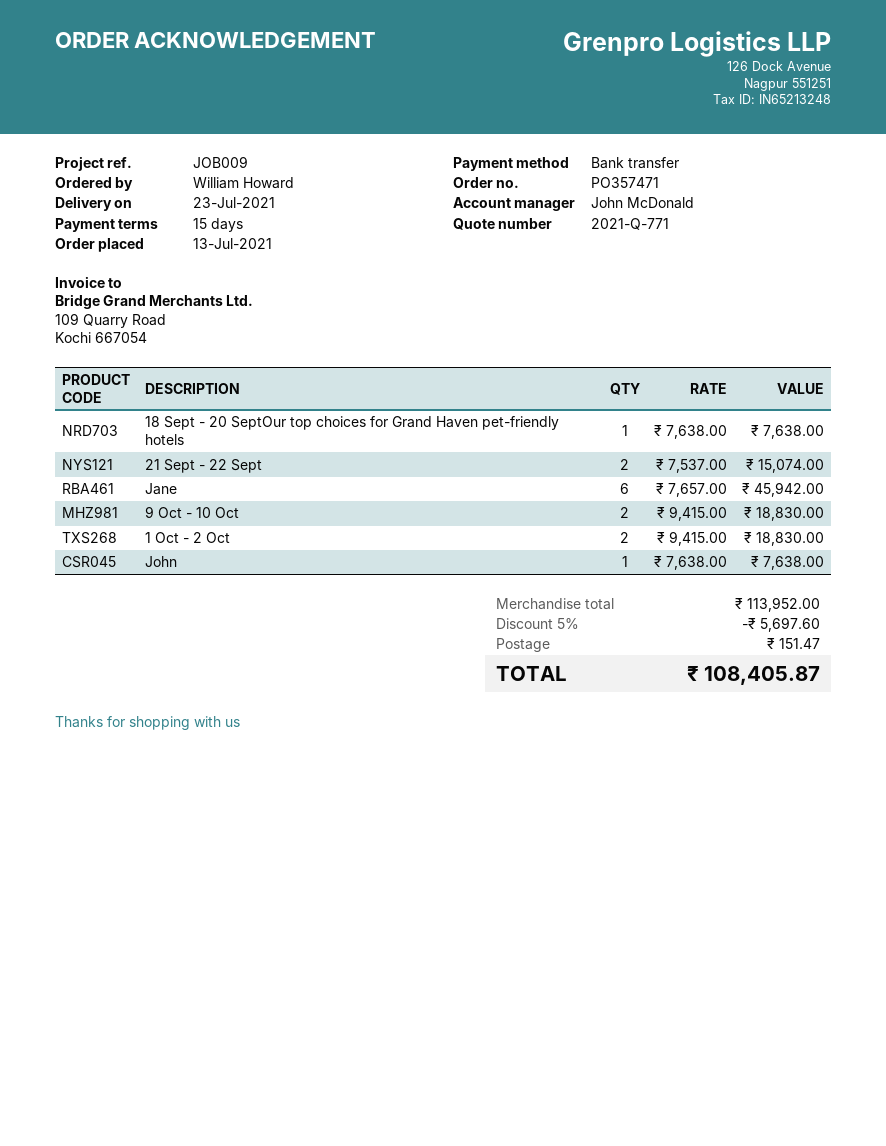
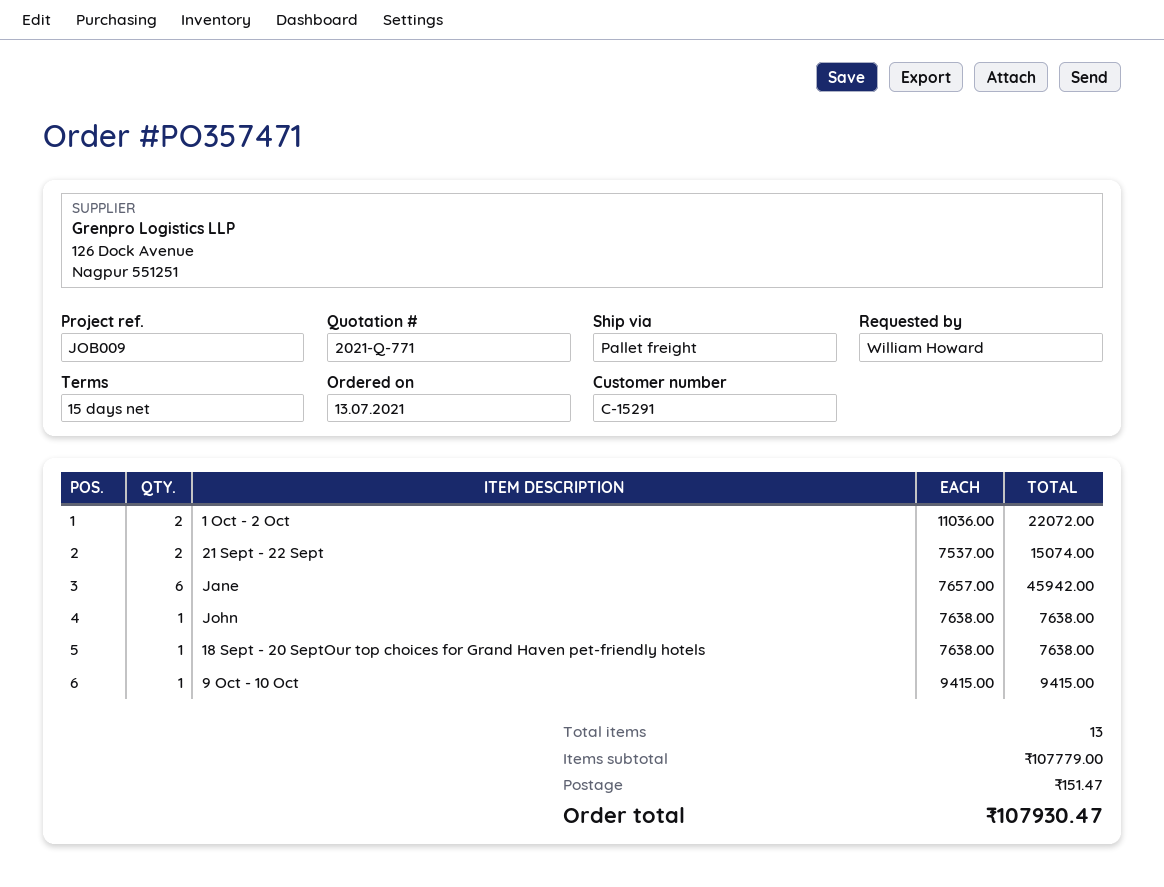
9 Oct - 10 Oct: 2 x 9415.00 = 18830.00 -> 1 x 9415.00 = 9415.00
1 Oct - 2 Oct: 2 x 9415.00 = 18830.00 -> 2 x 11036.00 = 22072.00
subtotal: 113952.00 -> 107779.00
discount: 5% = 5697.60 -> none
total: 108405.87 -> 107930.47

